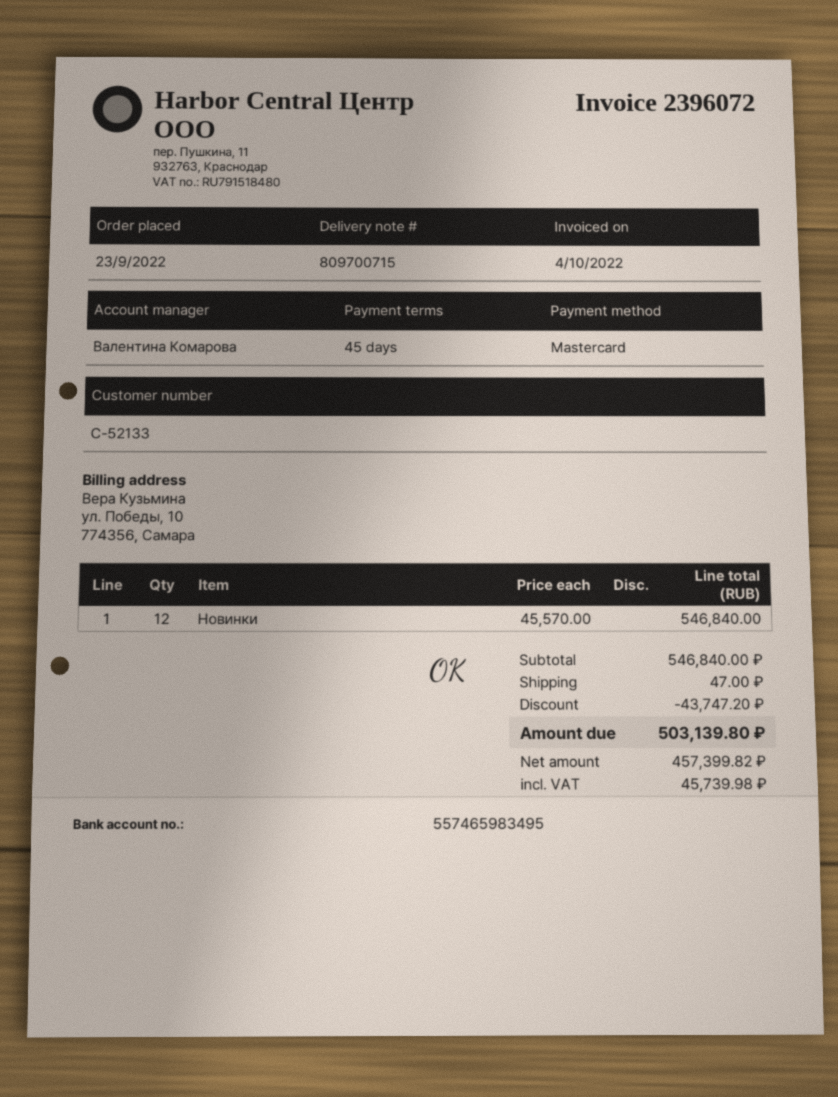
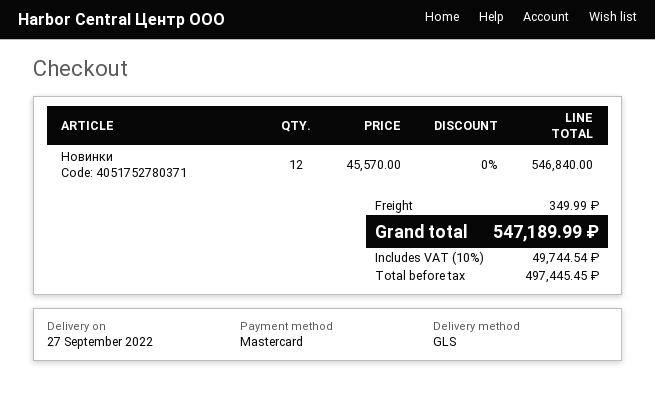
discount: 43747.20 -> none
shipping: 47.00 -> 349.99
net: 457399.82 -> 497445.45
tax: 45739.98 -> 49744.54
total: 503139.80 -> 547189.99

